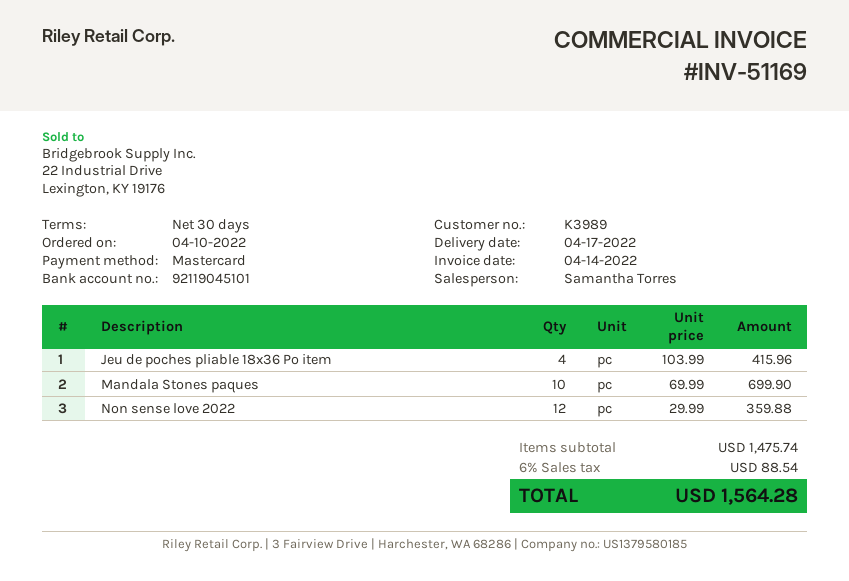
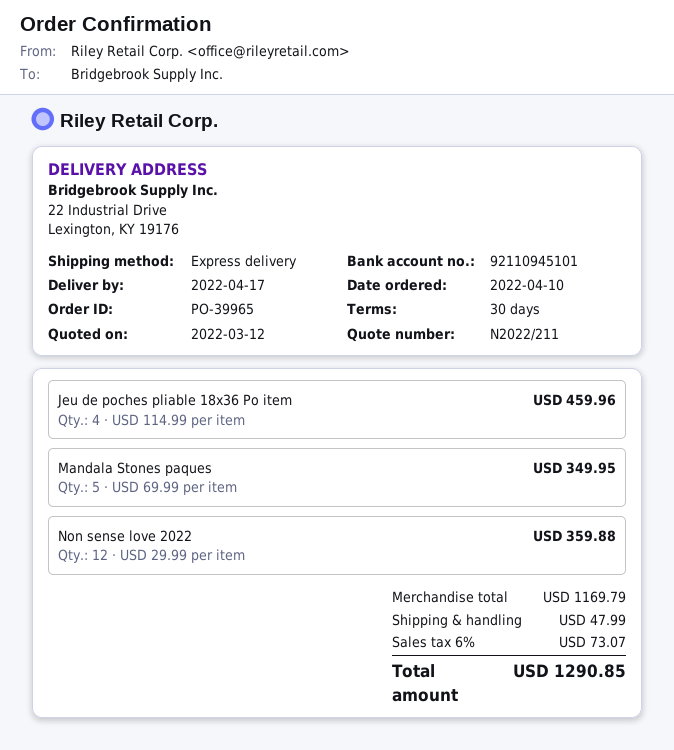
bank account: 92119045101 -> 92110945101
Jeu de poches pliable 18x36 Po item: 4 x 103.99 = 415.96 -> 4 x 114.99 = 459.96
Mandala Stones paques: 10 x 69.99 = 699.90 -> 5 x 69.99 = 349.95
subtotal: 1475.74 -> 1169.79
shipping: none -> 47.99
tax: 6% = 88.54 -> 6% = 73.07
total: 1564.28 -> 1290.85

